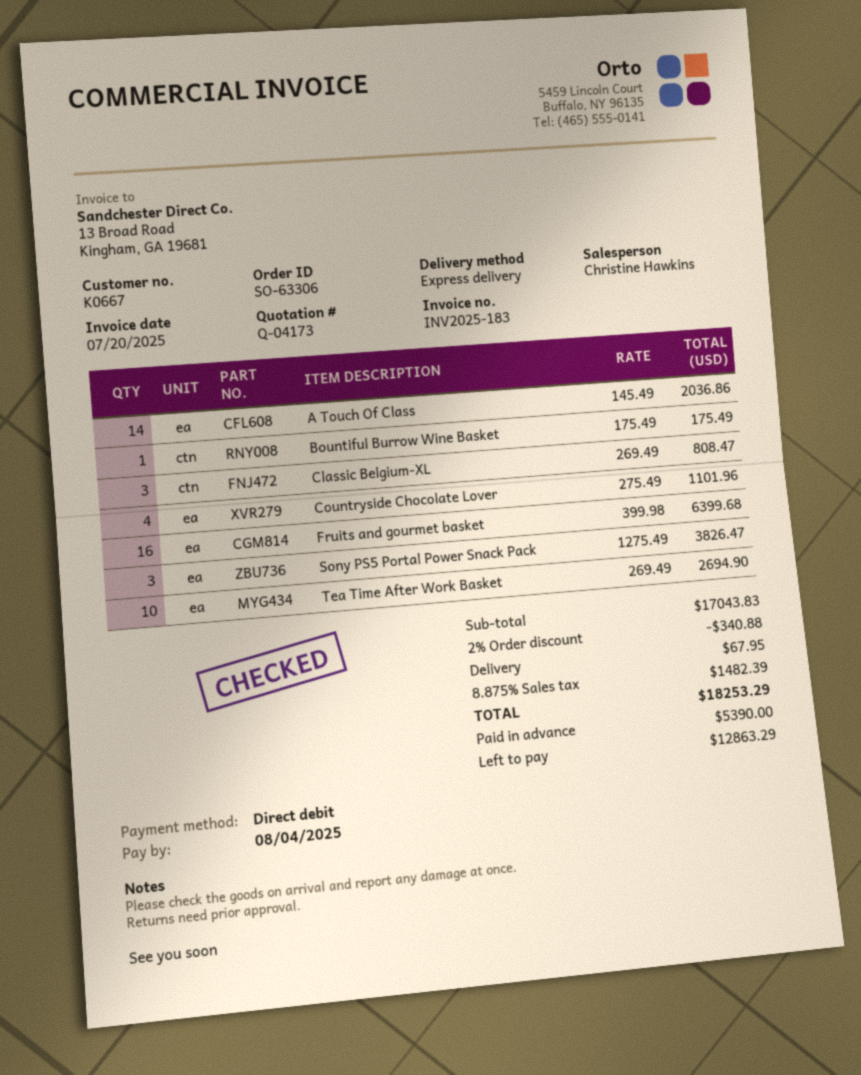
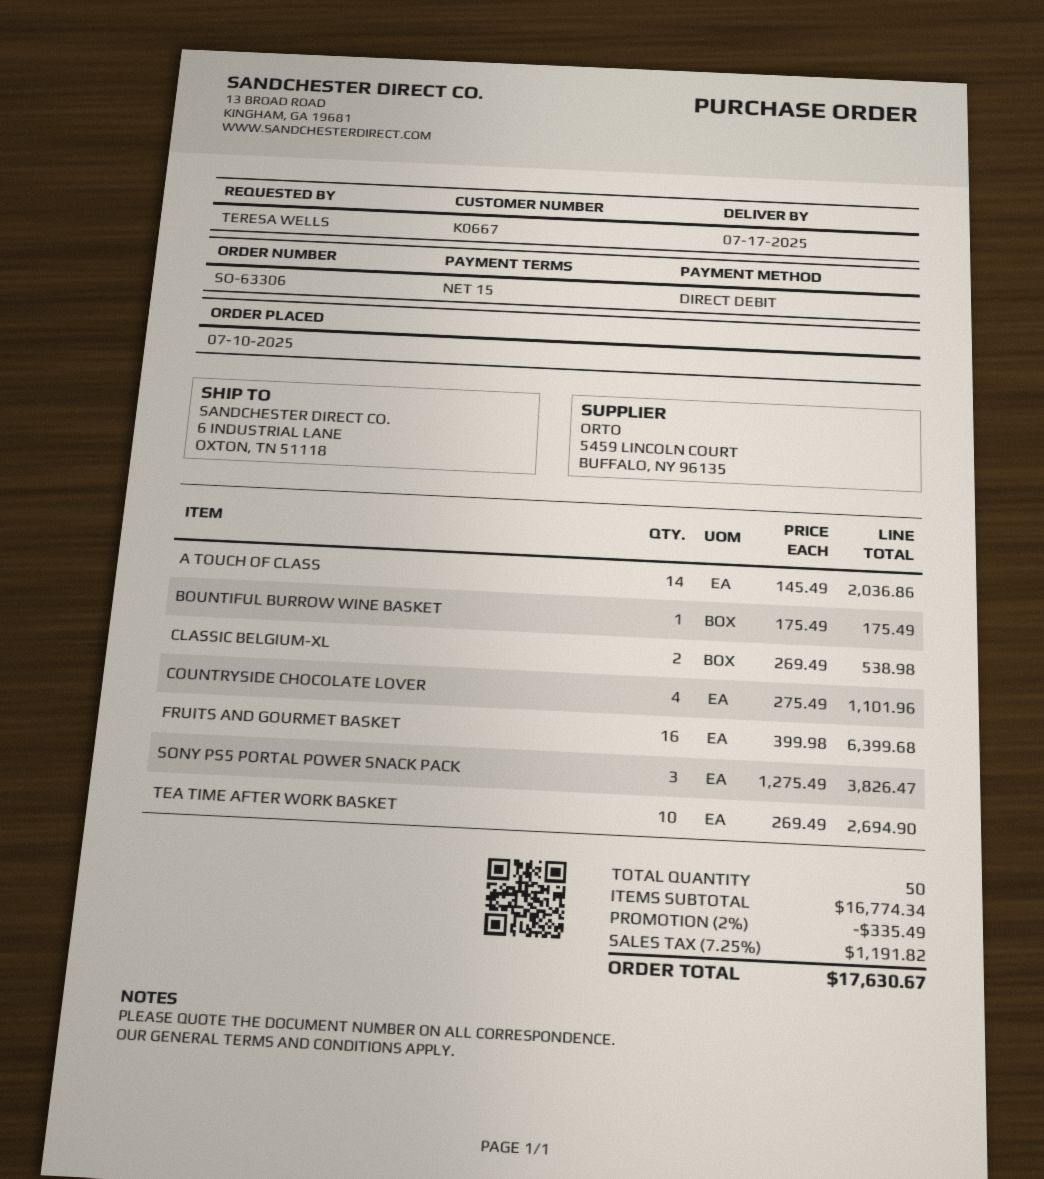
Classic Belgium-XL: 3 x 269.49 = 808.47 -> 2 x 269.49 = 538.98
subtotal: 17043.83 -> 16774.34
discount: 2% = 340.88 -> 2% = 335.49
shipping: 67.95 -> none
tax: 8.875% = 1482.39 -> 7.25% = 1191.82
total: 18253.29 -> 17630.67

